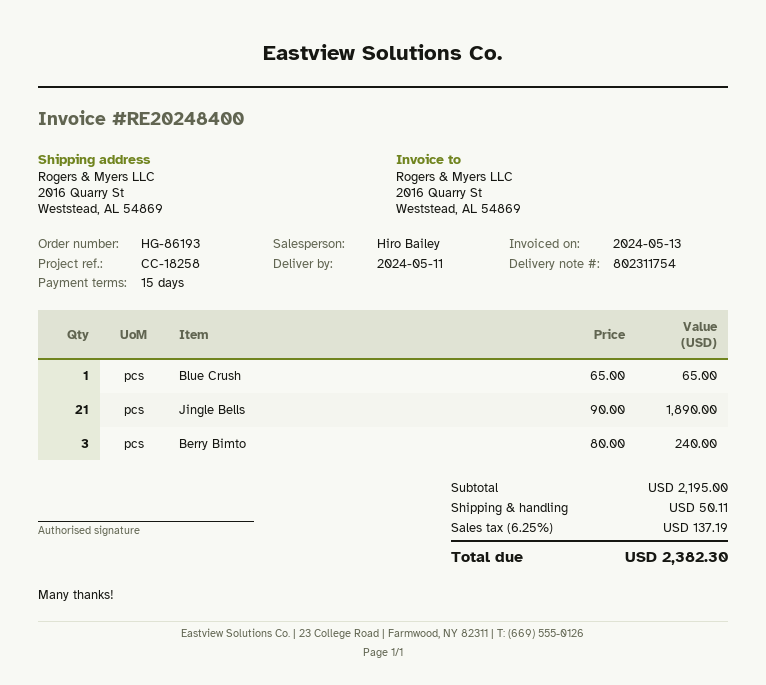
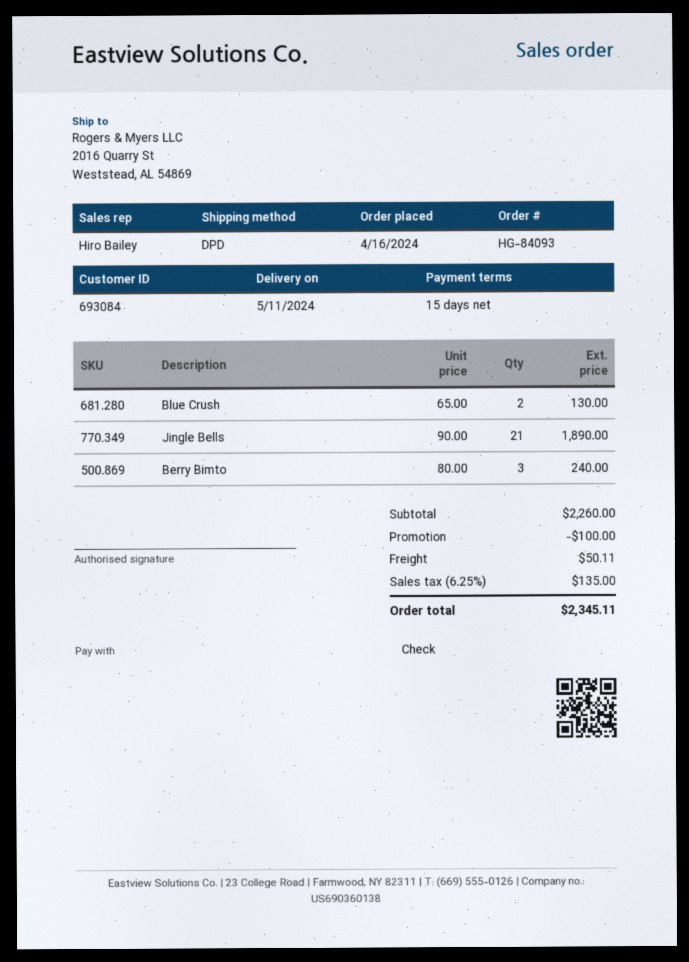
order number: HG-86193 -> HG-84093
Blue Crush: 1 x 65.00 = 65.00 -> 2 x 65.00 = 130.00
subtotal: 2195.00 -> 2260.00
discount: none -> 100.00
tax: 6.25% = 137.19 -> 6.25% = 135.00
total: 2382.30 -> 2345.11

